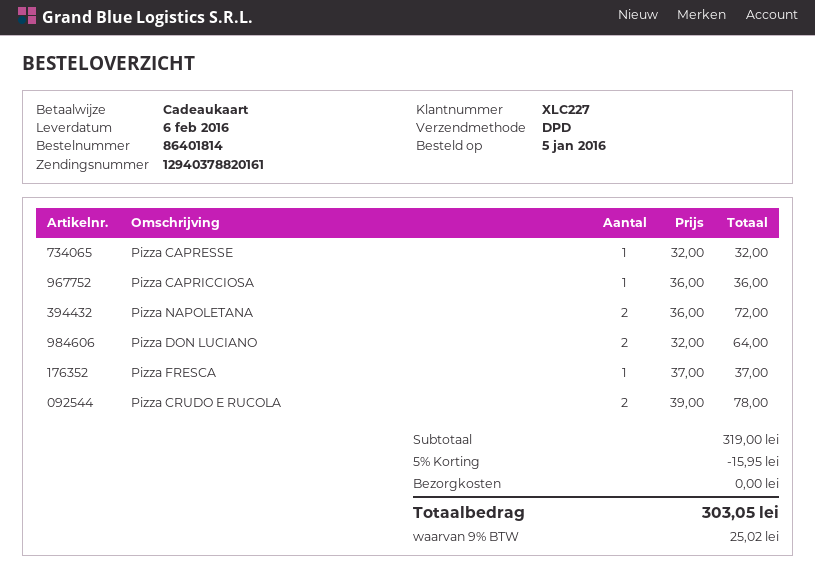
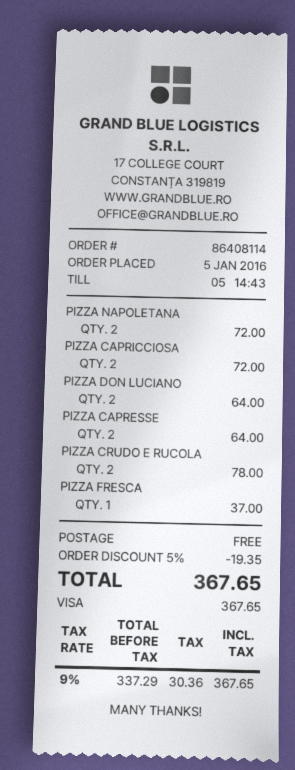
order number: 86401814 -> 86408114
payment method: gift card -> Visa
Pizza CAPRESSE: 1 for 32.00 -> 2 for 64.00
Pizza CAPRICCIOSA: 1 for 36.00 -> 2 for 72.00
discount: 5% = 15.95 -> 5% = 19.35
tax: 9% = 25.02 -> 9% = 30.36
total: 303.05 -> 367.65

